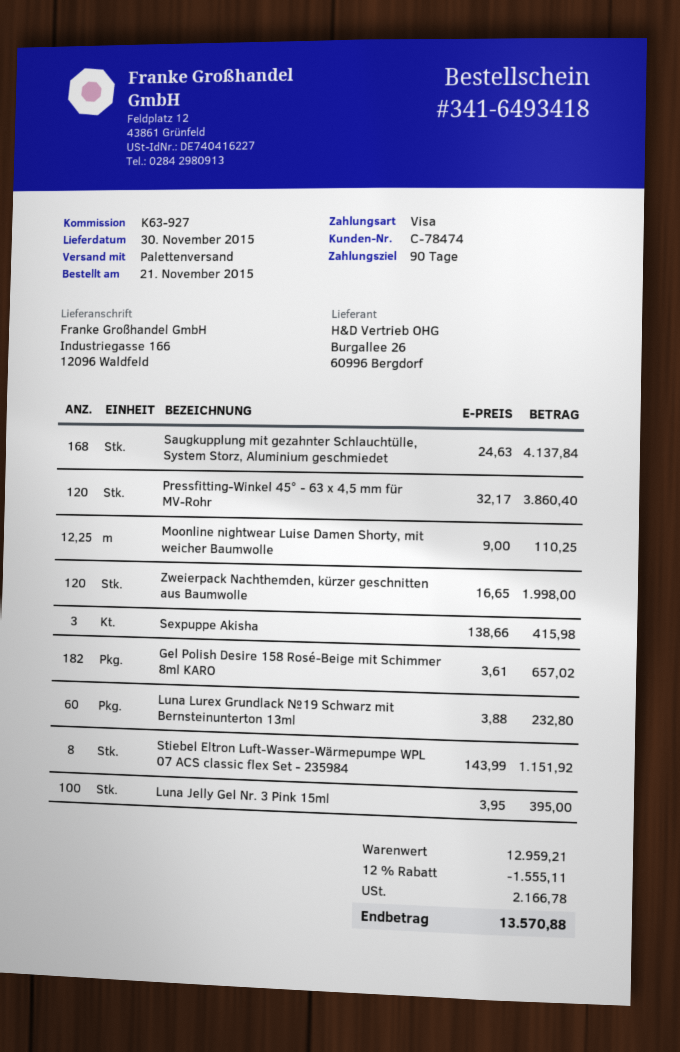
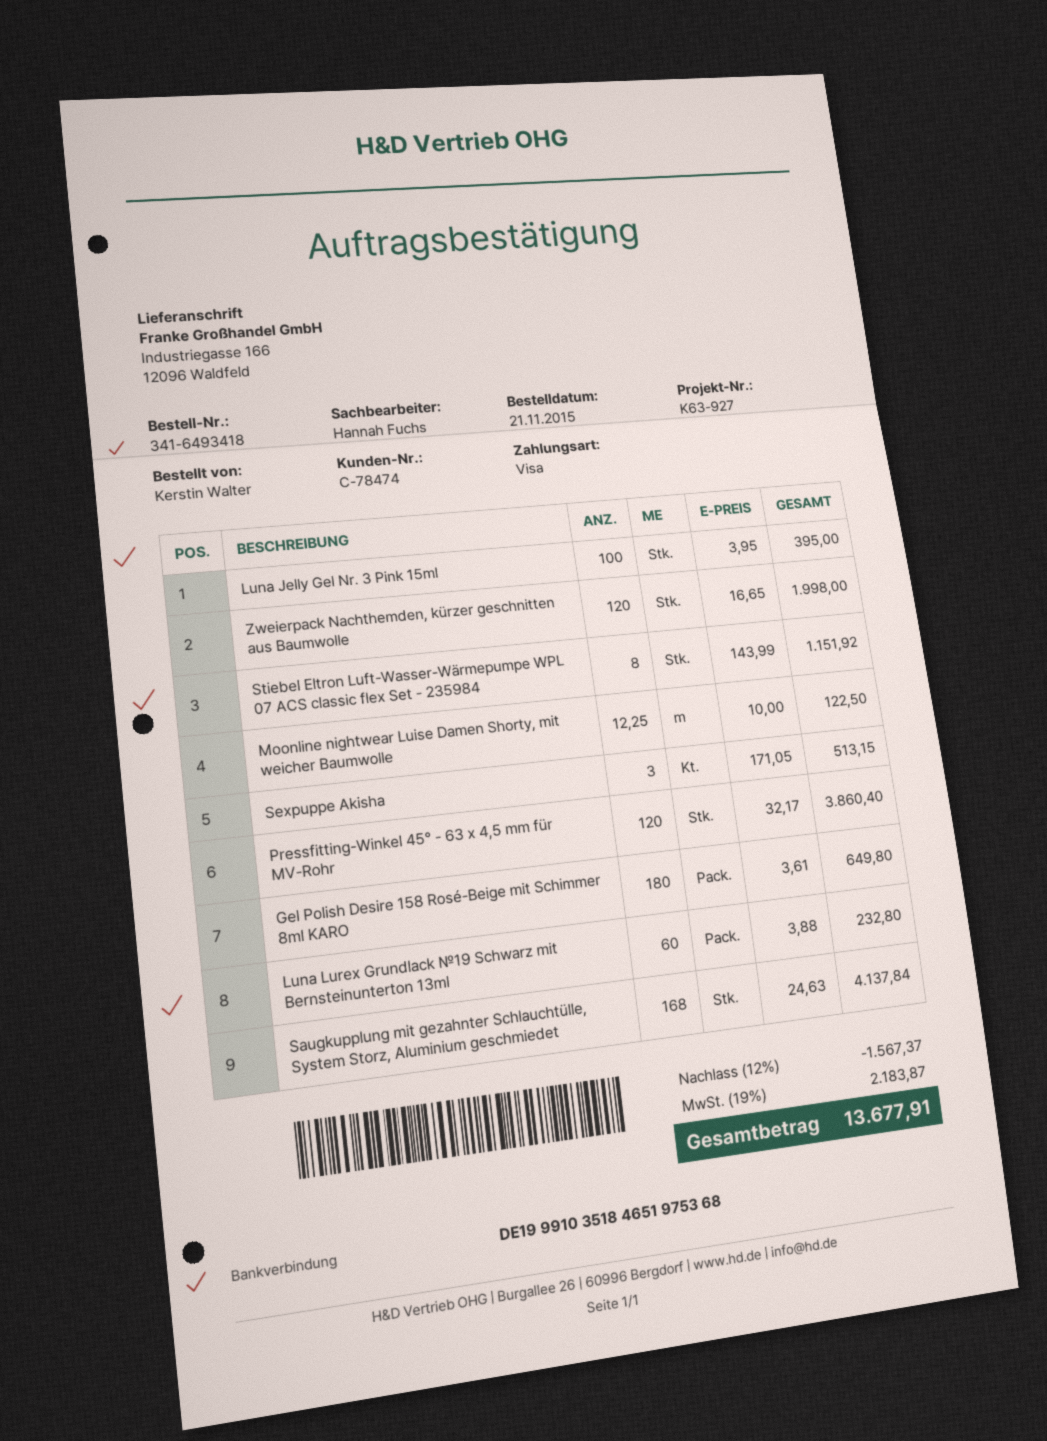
Moonline nightwear Luise Damen Shorty, mit weicher Baumwolle: 12.25 x 9.00 = 110.25 -> 12.25 x 10.00 = 122.50
Sexpuppe Akisha: 3 x 138.66 = 415.98 -> 3 x 171.05 = 513.15
Gel Polish Desire 158 Rosé-Beige mit Schimmer 8ml KARO: 182 x 3.61 = 657.02 -> 180 x 3.61 = 649.80
discount: 12% = 1555.11 -> 12% = 1567.37
tax: 2166.78 -> 2183.87
total: 13570.88 -> 13677.91

